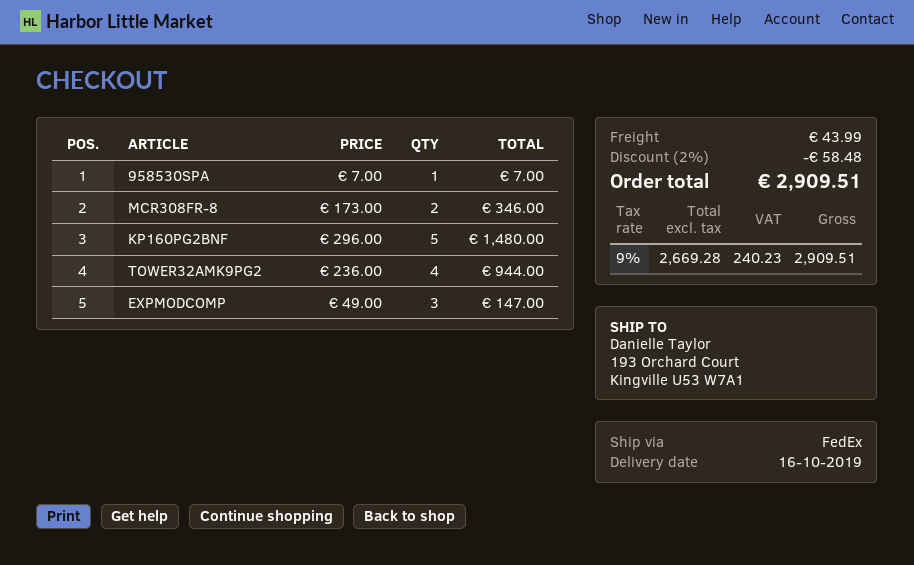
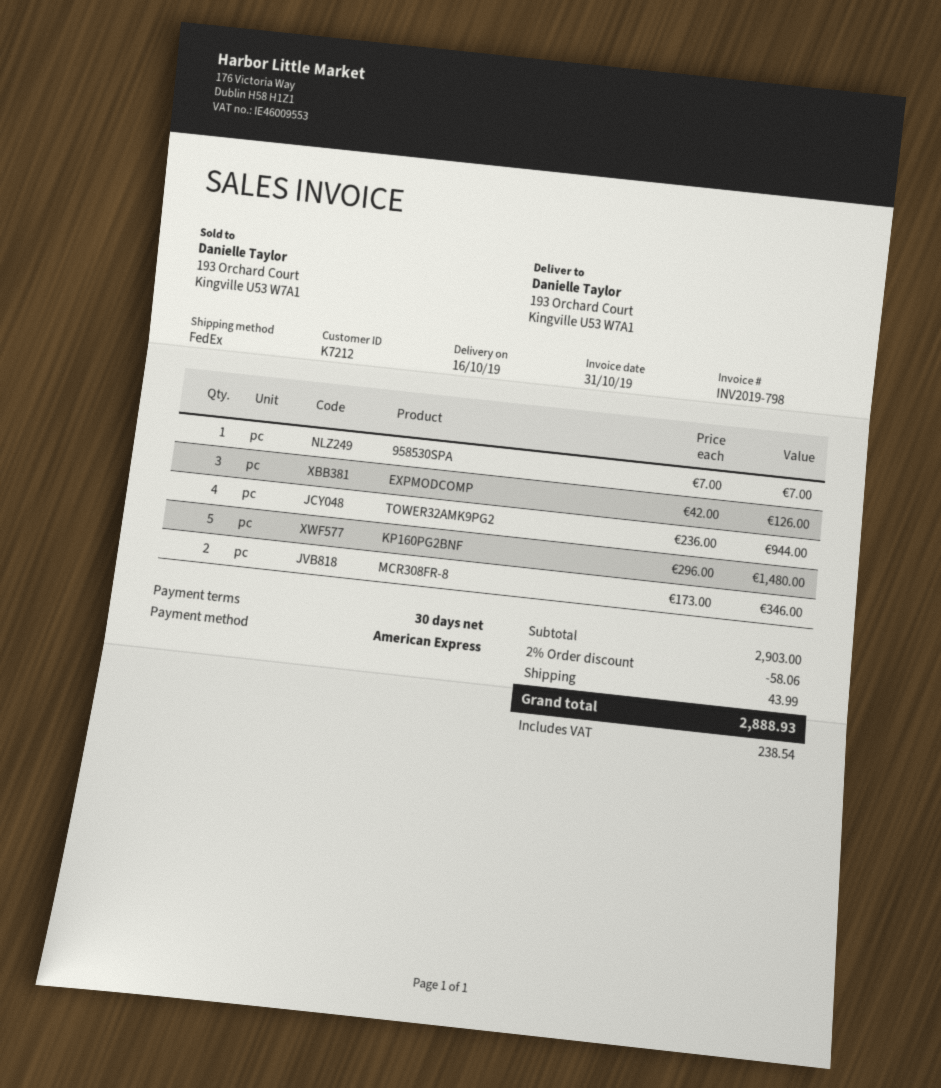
EXPMODCOMP: 3 x 49.00 = 147.00 -> 3 x 42.00 = 126.00
discount: 2% = 58.48 -> 2% = 58.06
tax: 240.23 -> 238.54
total: 2909.51 -> 2888.93

